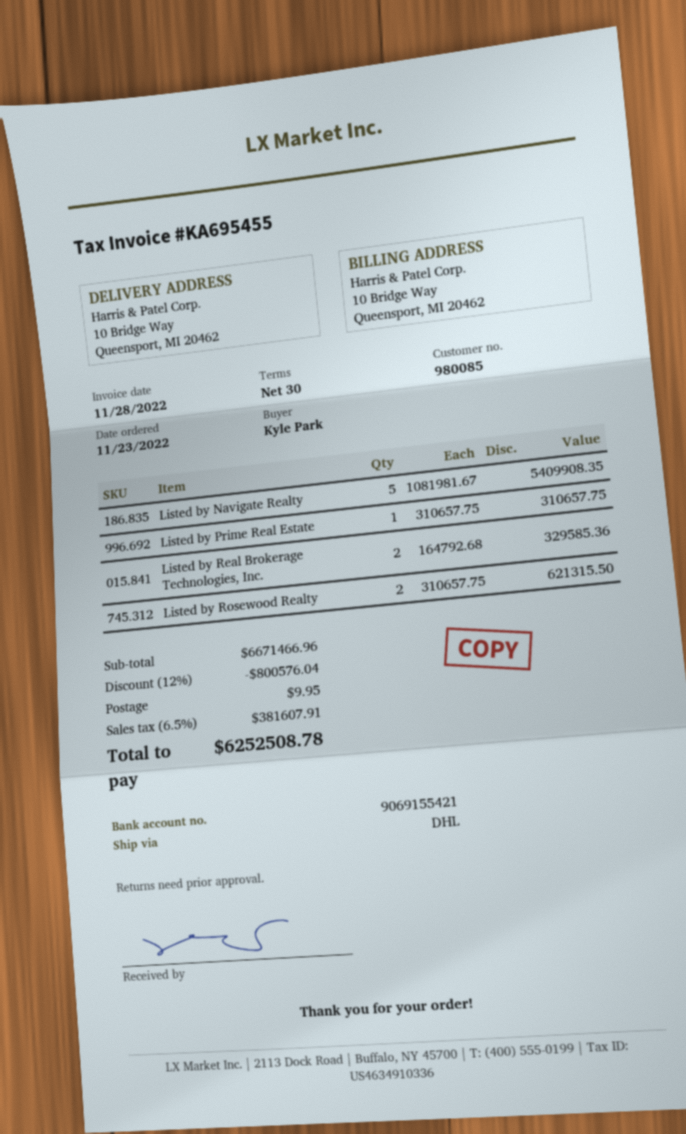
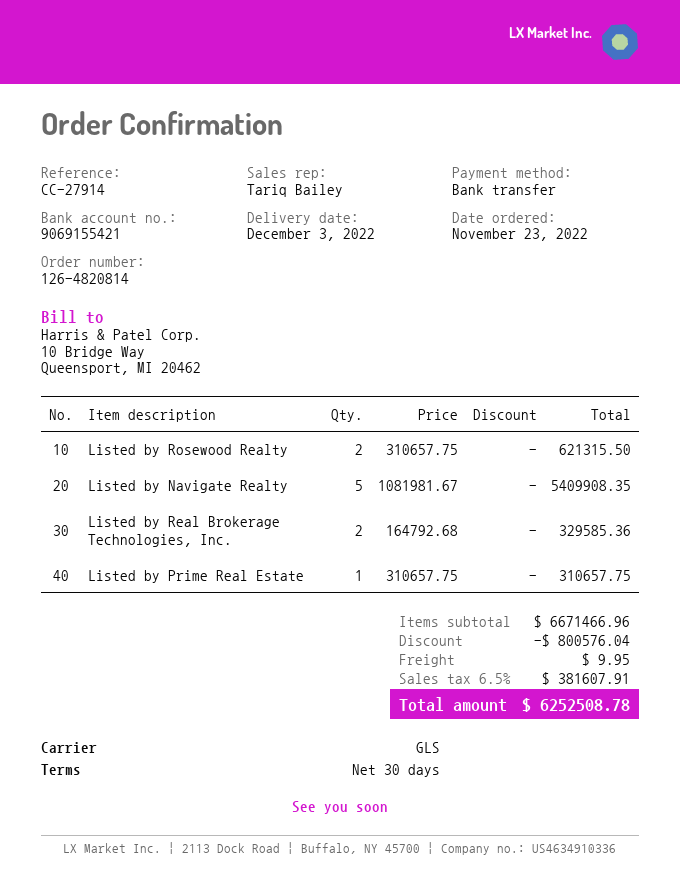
shipping method: DHL -> GLS

